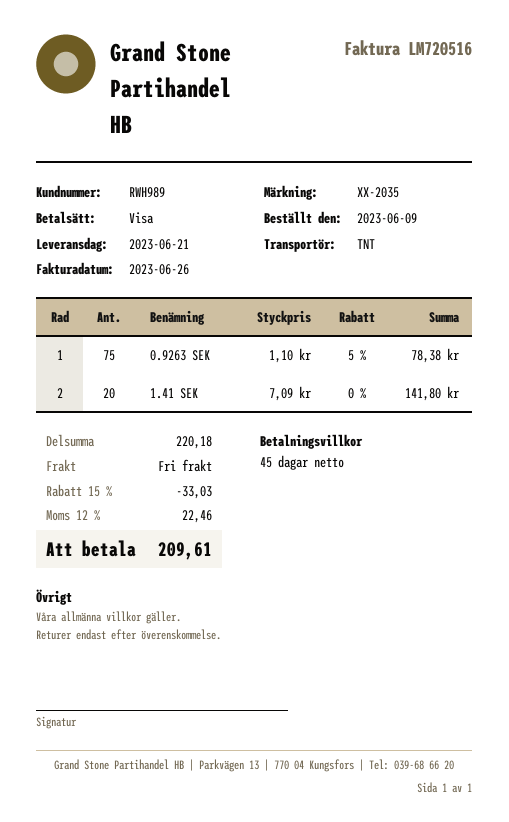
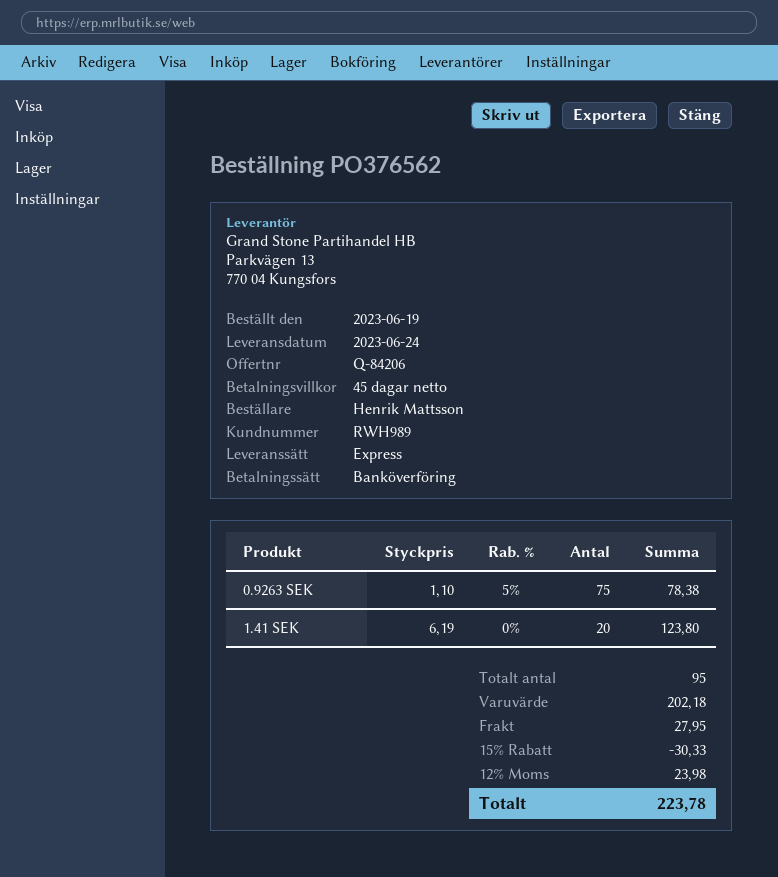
order date: 2023-06-09 -> 2023-06-19
delivery date: 2023-06-21 -> 2023-06-24
payment method: Visa -> bank transfer
shipping method: TNT -> express
1.41 SEK: 20 x 7.09 = 141.80 -> 20 x 6.19 = 123.80
subtotal: 220.18 -> 202.18
discount: 15% = 33.03 -> 15% = 30.33
shipping: 0.00 -> 27.95
tax: 12% = 22.46 -> 12% = 23.98
total: 209.61 -> 223.78

